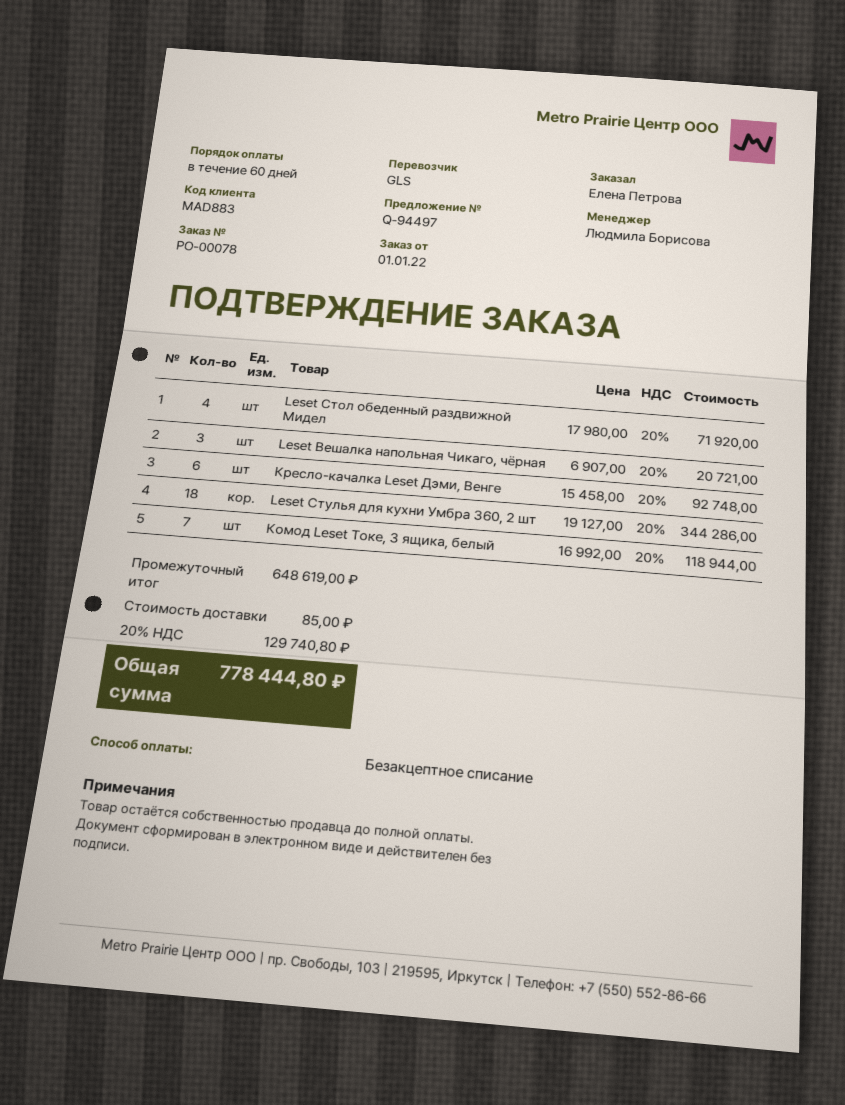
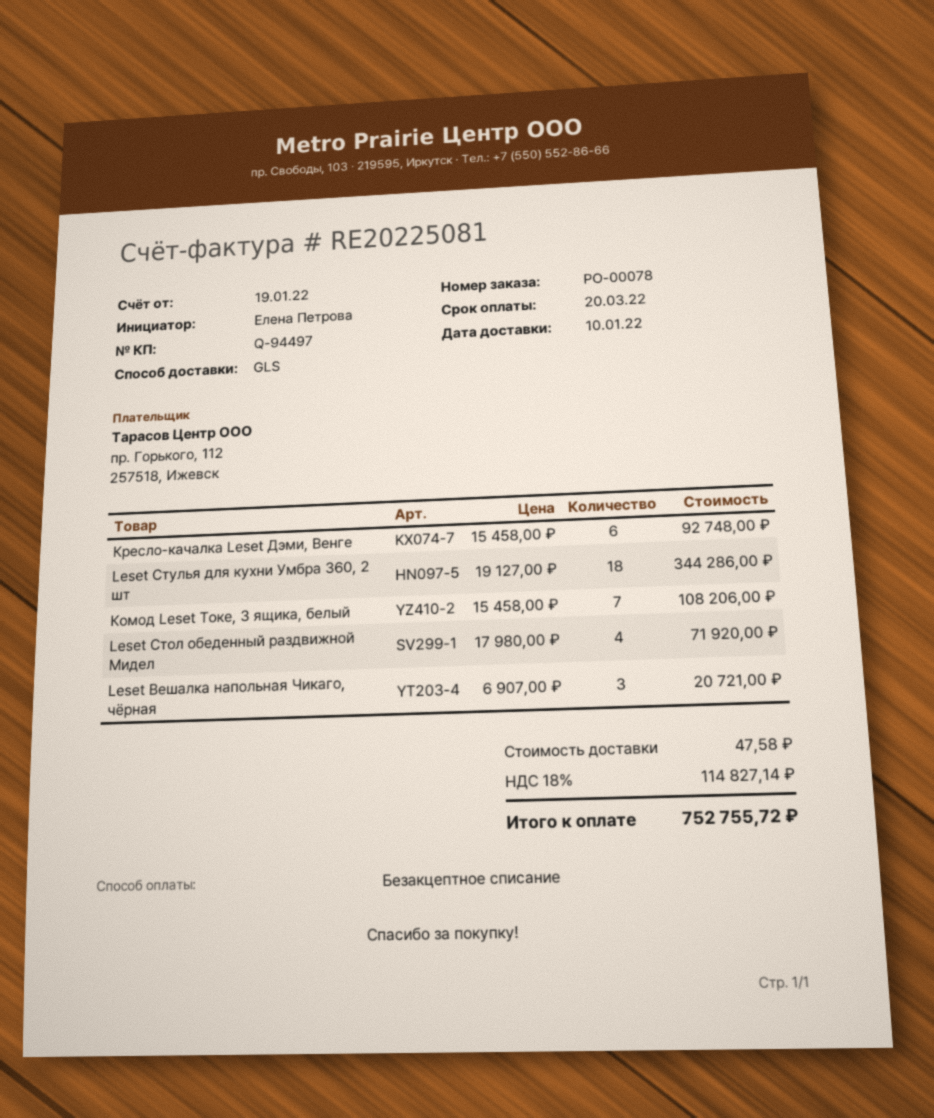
Комод Leset Токе, 3 ящика, белый: 7 x 16992.00 = 118944.00 -> 7 x 15458.00 = 108206.00
shipping: 85.00 -> 47.58
tax: 20% = 129740.80 -> 18% = 114827.14
total: 778444.80 -> 752755.72

